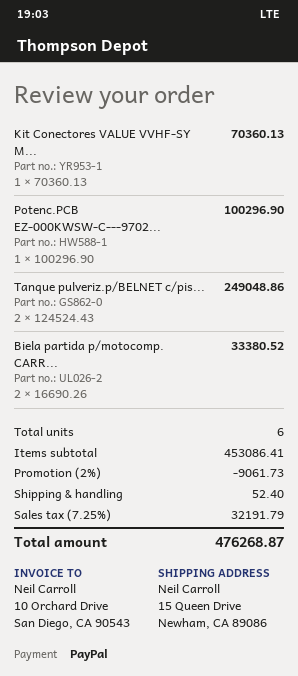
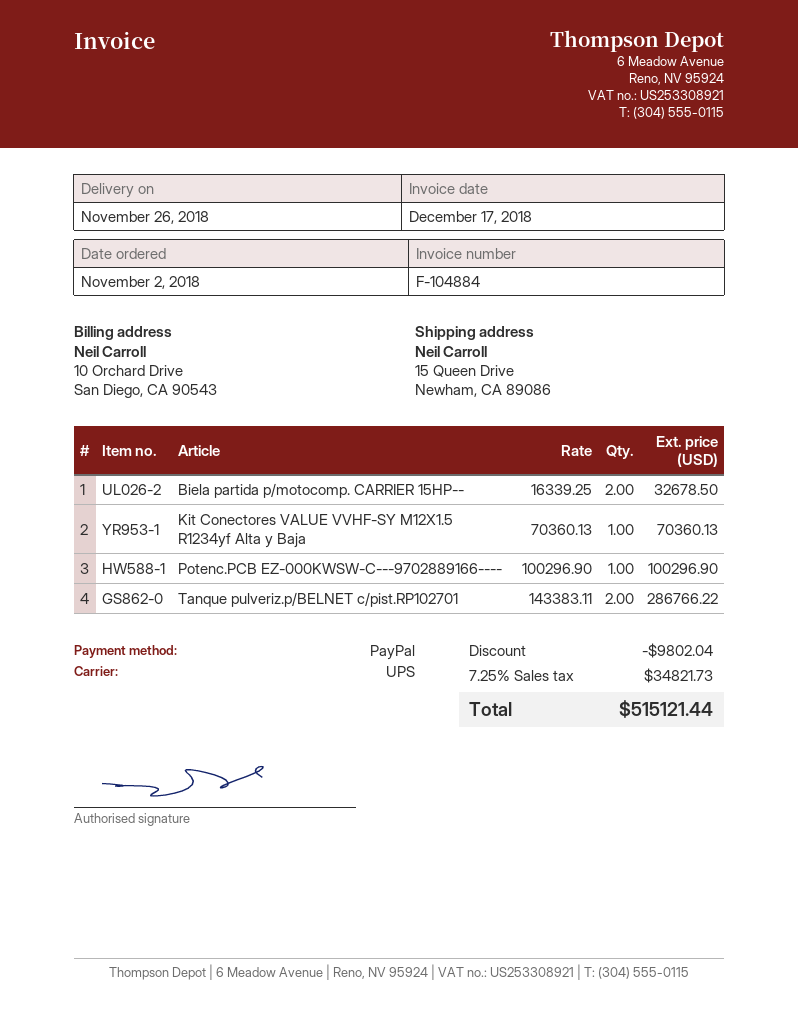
Tanque pulveriz.p/BELNET c/pis...: 2 x 124524.43 = 249048.86 -> 2 x 143383.11 = 286766.22
Biela partida p/motocomp. CARR...: 2 x 16690.26 = 33380.52 -> 2 x 16339.25 = 32678.50
discount: 9061.73 -> 9802.04
shipping: 52.40 -> none
tax: 7.25% = 32191.79 -> 7.25% = 34821.73
total: 476268.87 -> 515121.44

